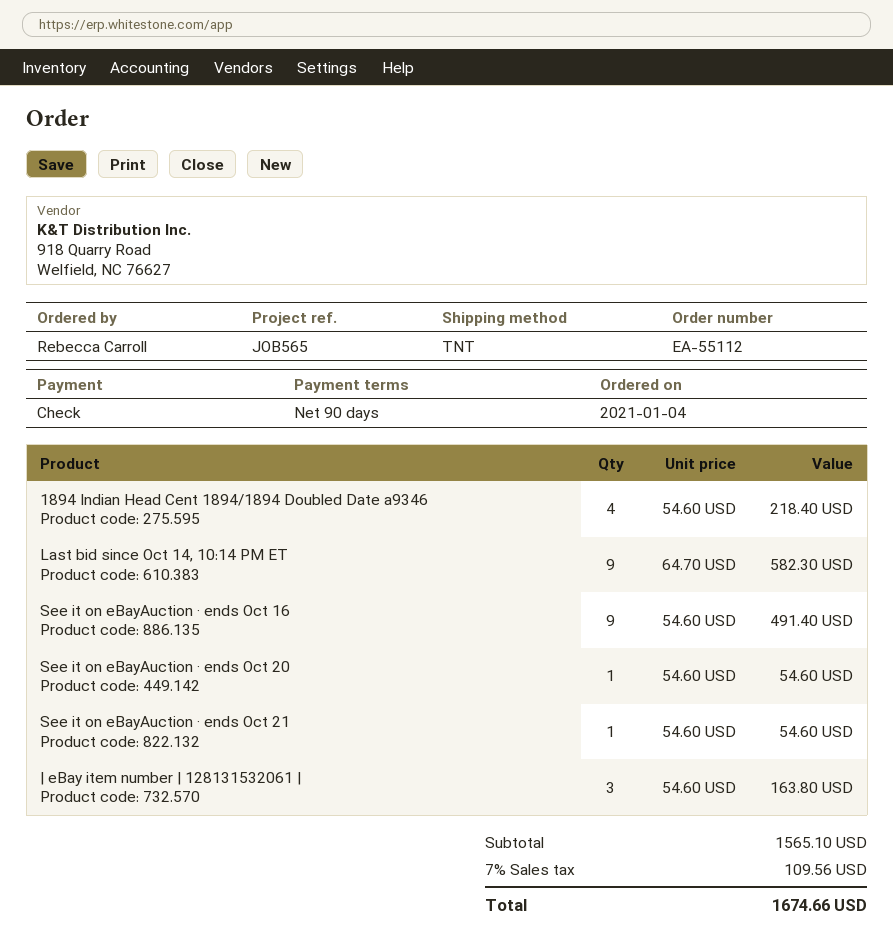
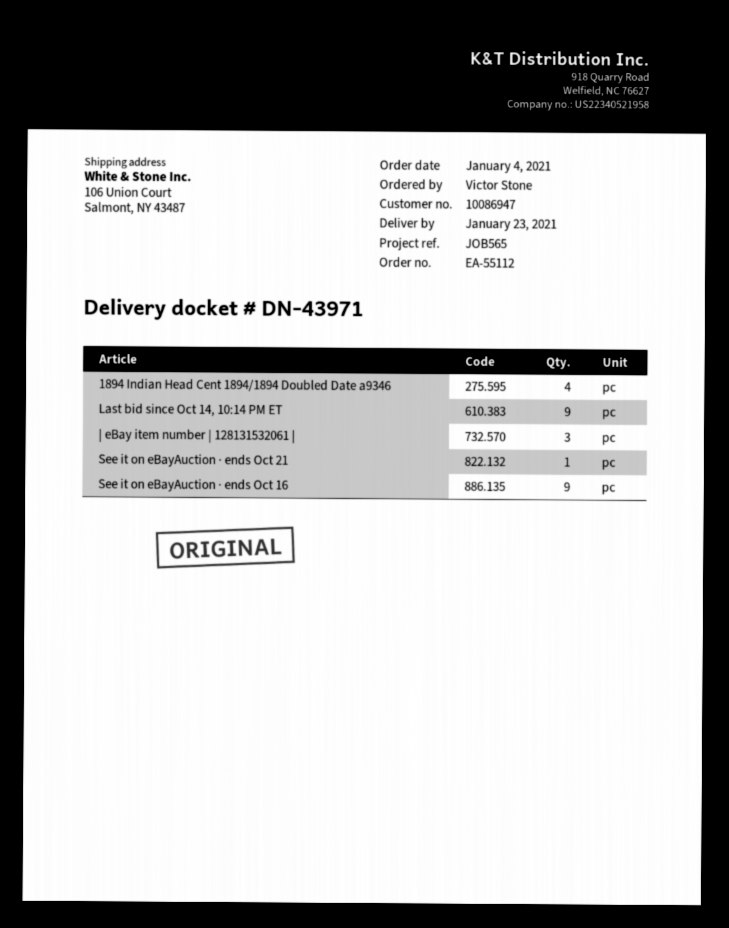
ordered by: Rebecca Carroll -> Victor Stone
See it on eBayAuction · ends Oct 20: 1 -> none

